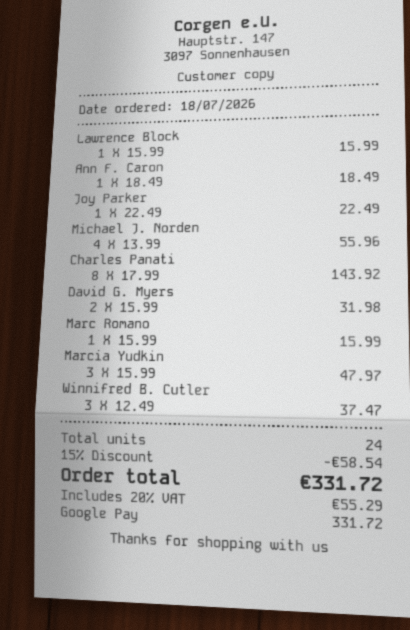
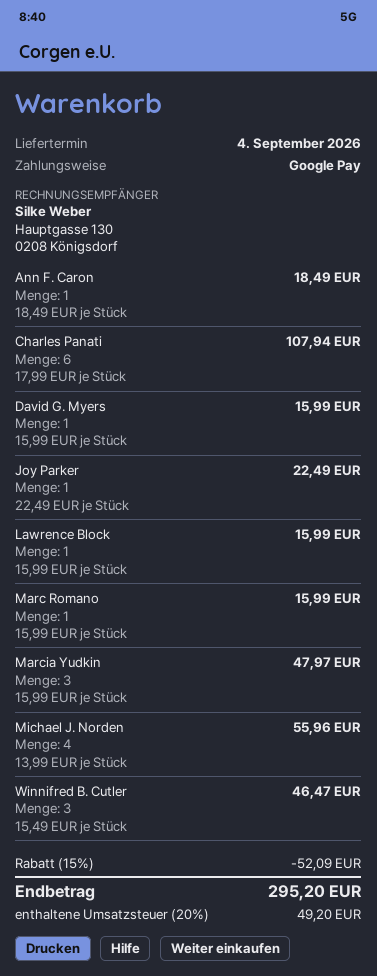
Charles Panati: 8 x 17.99 = 143.92 -> 6 x 17.99 = 107.94
David G. Myers: 2 x 15.99 = 31.98 -> 1 x 15.99 = 15.99
Winnifred B. Cutler: 3 x 12.49 = 37.47 -> 3 x 15.49 = 46.47
discount: 15% = 58.54 -> 15% = 52.09
tax: 20% = 55.29 -> 20% = 49.20
total: 331.72 -> 295.20

